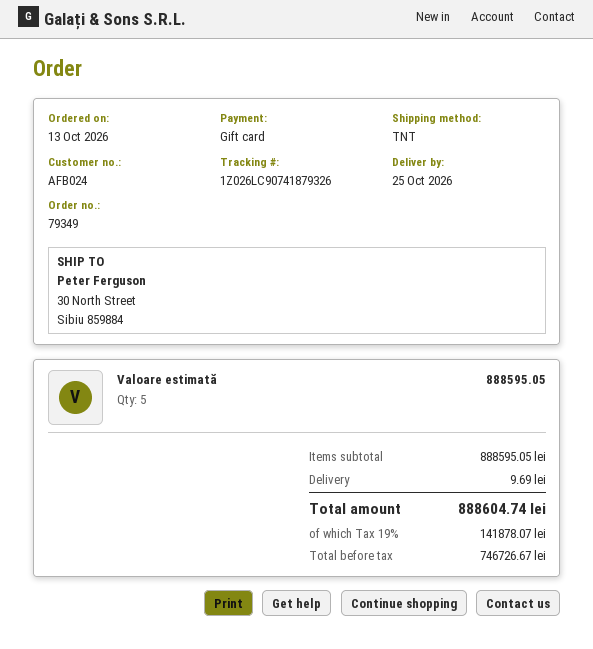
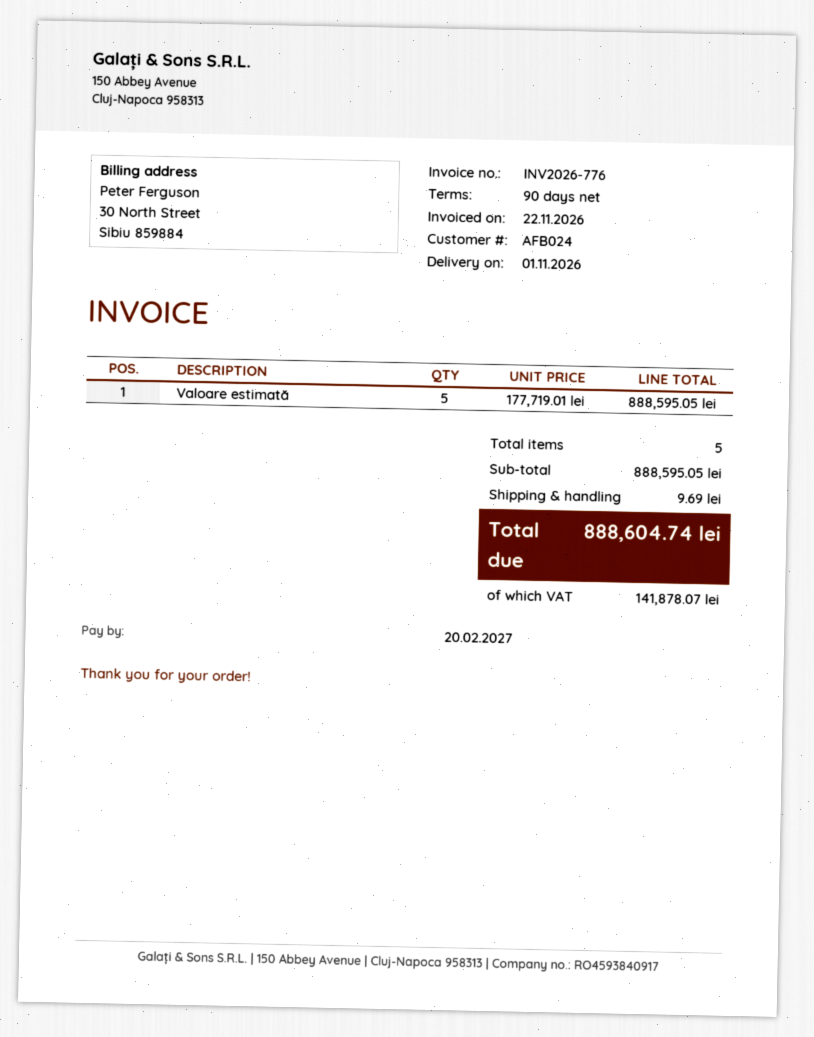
delivery date: 2026-10-25 -> 2026-11-01

